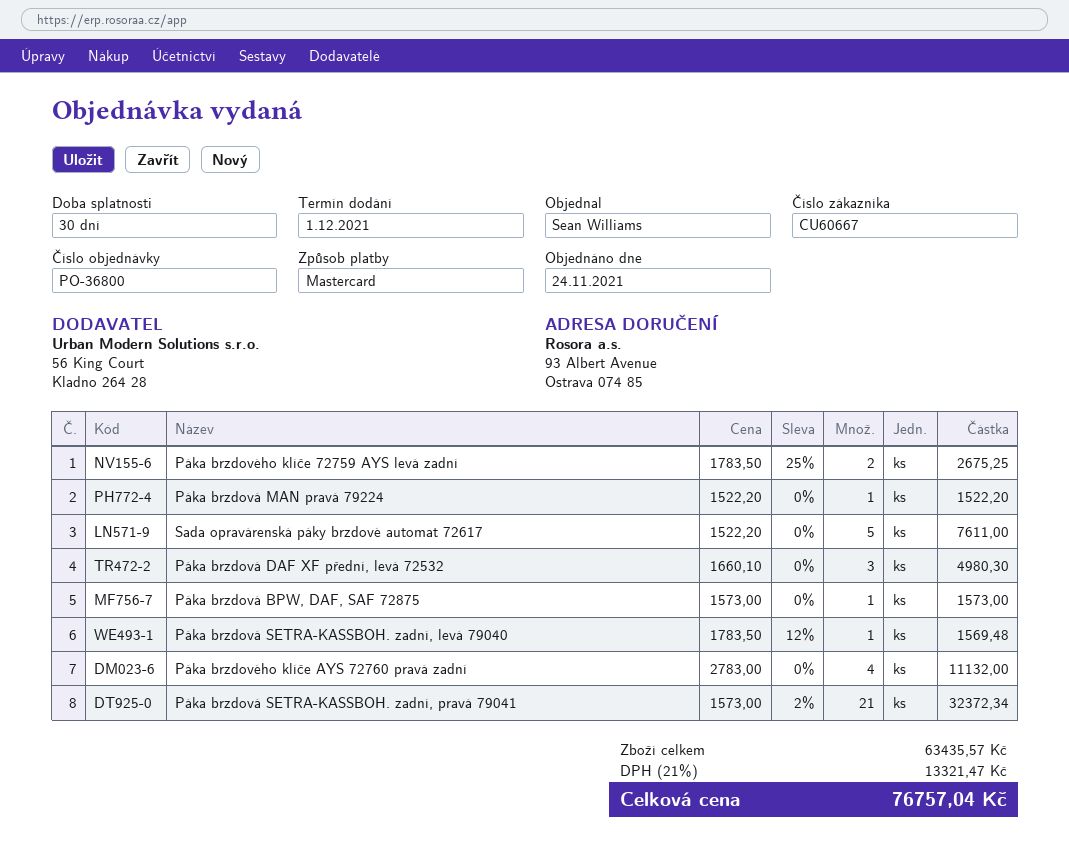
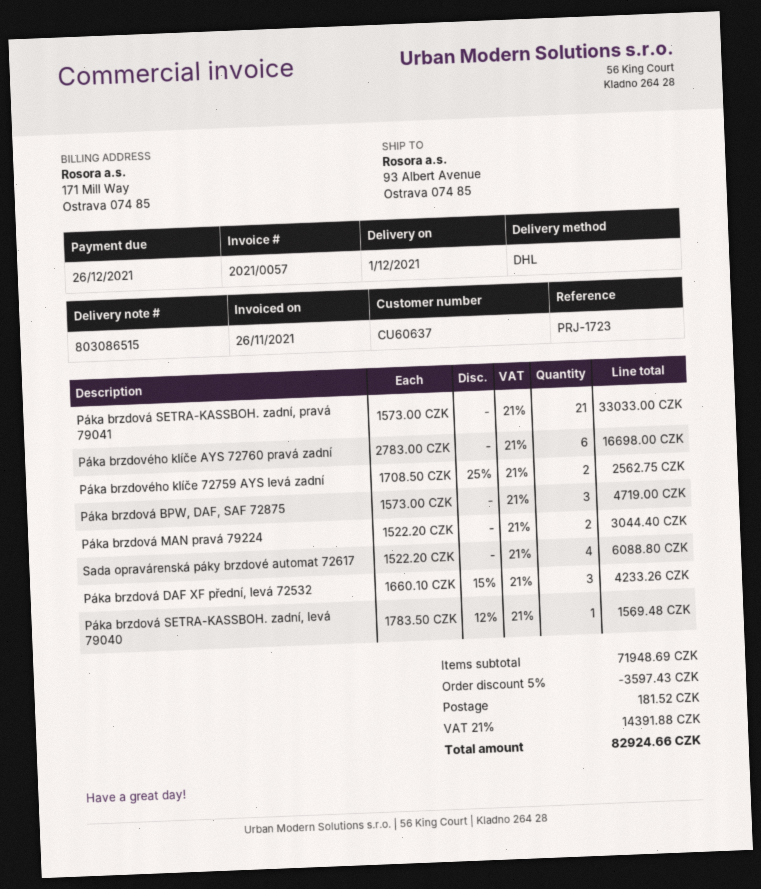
customer number: CU60667 -> CU60637
Páka brzdového klíče 72759 AYS levá zadní: 2 x 1783.50 - 25% = 2675.25 -> 2 x 1708.50 - 25% = 2562.75
Páka brzdová MAN pravá 79224: 1 x 1522.20 = 1522.20 -> 2 x 1522.20 = 3044.40
Sada opravárenská páky brzdové automat 72617: 5 x 1522.20 = 7611.00 -> 4 x 1522.20 = 6088.80
Páka brzdová DAF XF přední, levá 72532: 3 x 1660.10 = 4980.30 -> 3 x 1660.10 - 15% = 4233.26
Páka brzdová BPW, DAF, SAF 72875: 1 x 1573.00 = 1573.00 -> 3 x 1573.00 = 4719.00
Páka brzdového klíče AYS 72760 pravá zadní: 4 x 2783.00 = 11132.00 -> 6 x 2783.00 = 16698.00
Páka brzdová SETRA-KASSBOH. zadní, pravá 79041: 21 x 1573.00 - 2% = 32372.34 -> 21 x 1573.00 = 33033.00
subtotal: 63435.57 -> 71948.69
discount: none -> 5% = 3597.43
shipping: none -> 181.52
tax: 21% = 13321.47 -> 21% = 14391.88
total: 76757.04 -> 82924.66

